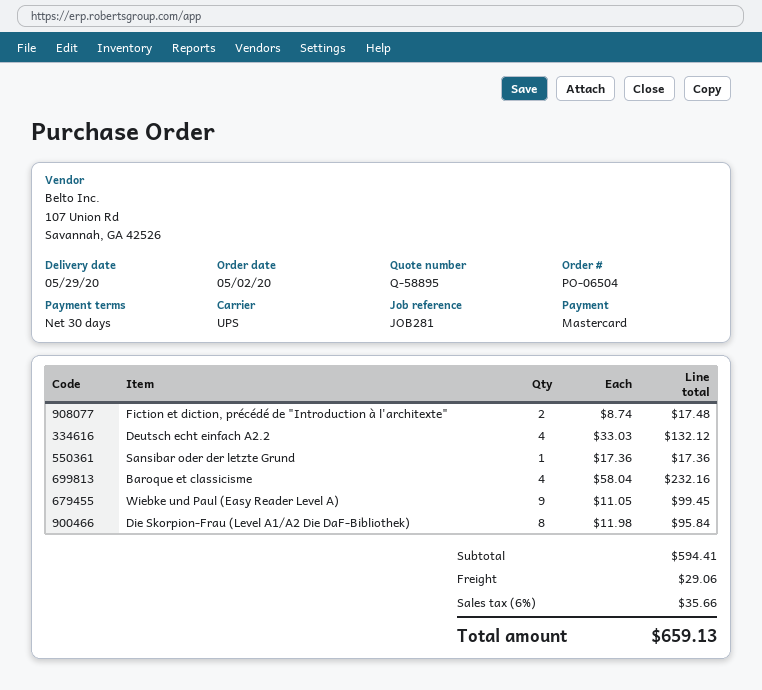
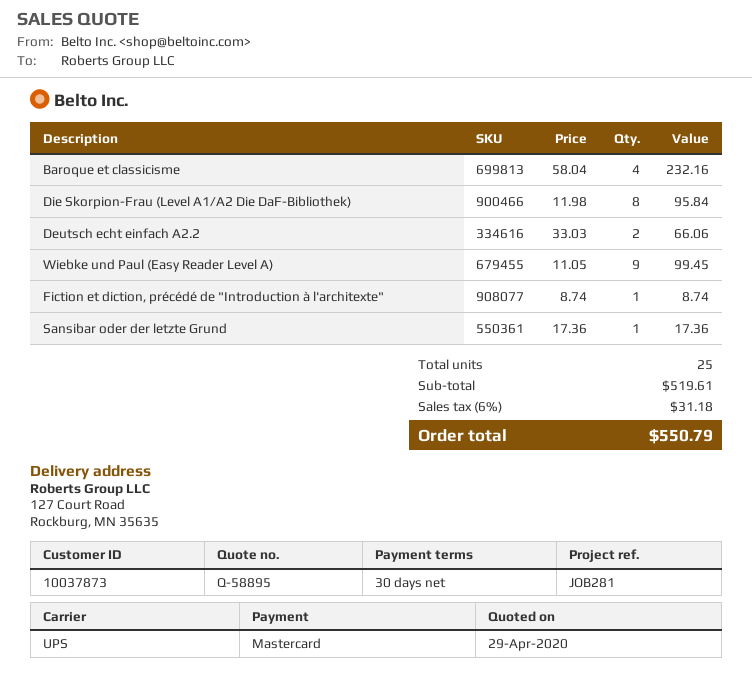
Fiction et diction, précédé de "Introduction à l'architexte": 2 x 8.74 = 17.48 -> 1 x 8.74 = 8.74
Deutsch echt einfach A2.2: 4 x 33.03 = 132.12 -> 2 x 33.03 = 66.06
subtotal: 594.41 -> 519.61
shipping: 29.06 -> none
tax: 6% = 35.66 -> 6% = 31.18
total: 659.13 -> 550.79

